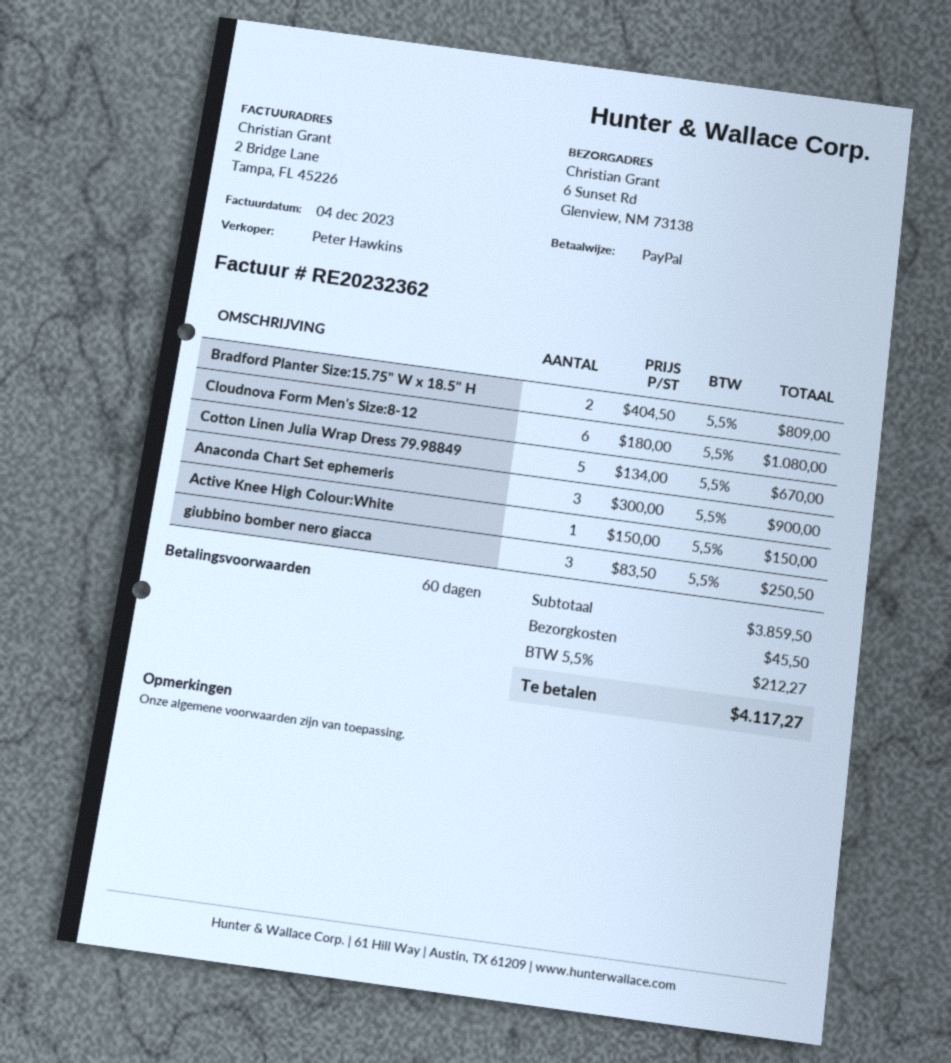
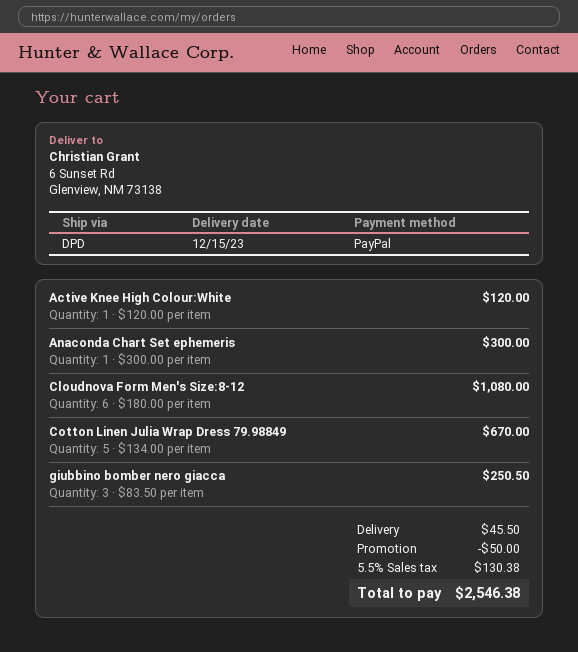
Bradford Planter Size:15.75" W x 18.5" H: 2 x 404.50 = 809.00 -> none
Anaconda Chart Set ephemeris: 3 x 300.00 = 900.00 -> 1 x 300.00 = 300.00
Active Knee High Colour:White: 1 x 150.00 = 150.00 -> 1 x 120.00 = 120.00
discount: none -> 50.00
tax: 5.5% = 212.27 -> 5.5% = 130.38
total: 4117.27 -> 2546.38

